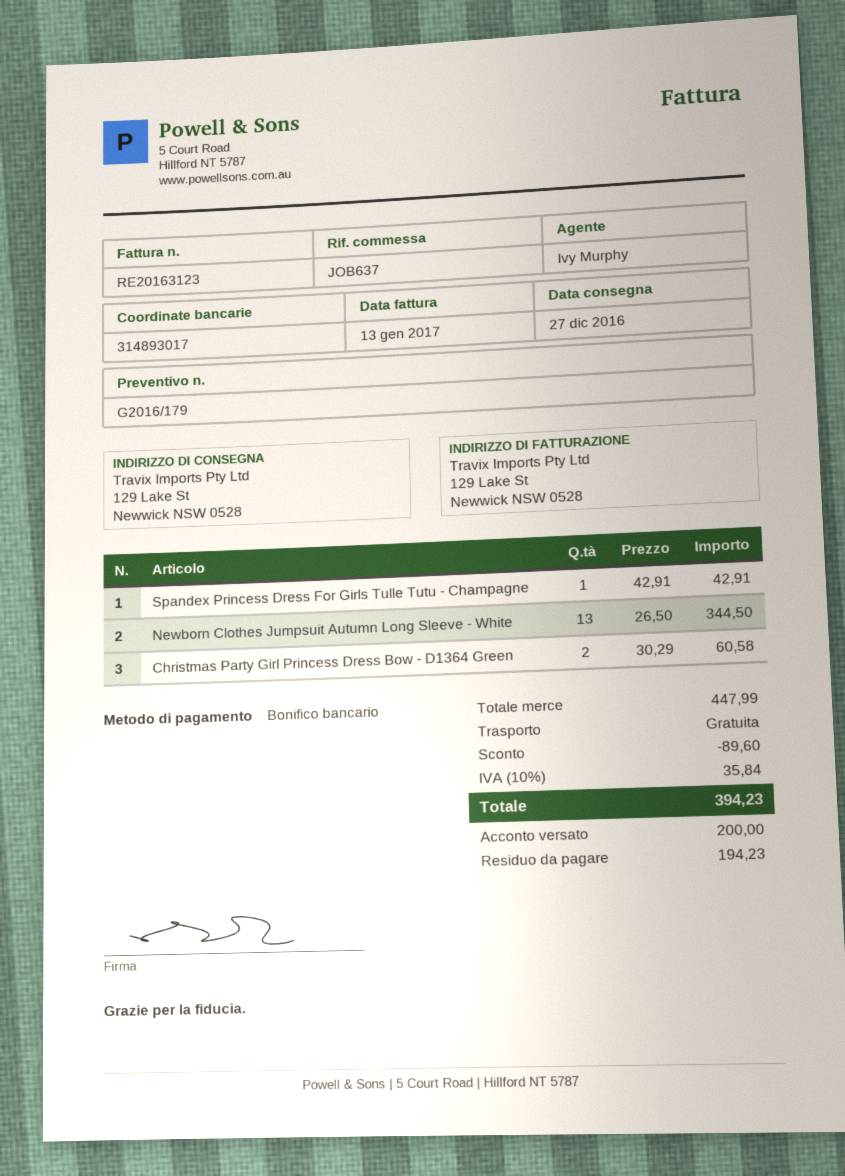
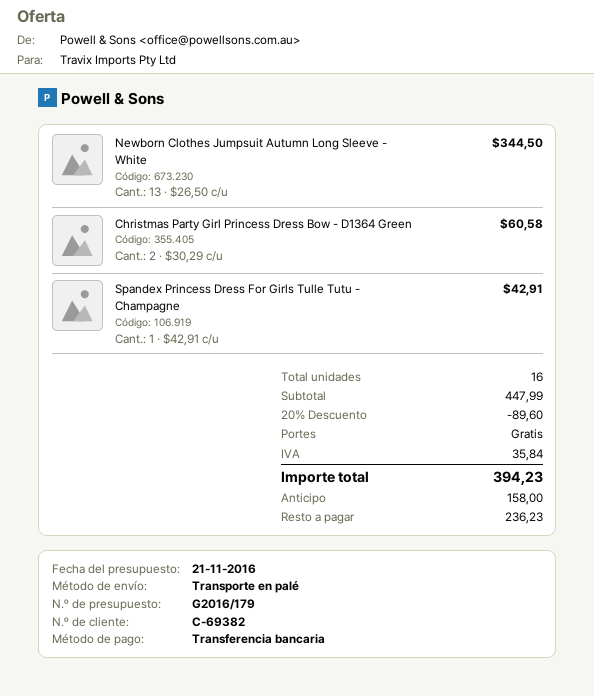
deposit: 200.00 -> 158.00
balance: 194.23 -> 236.23

